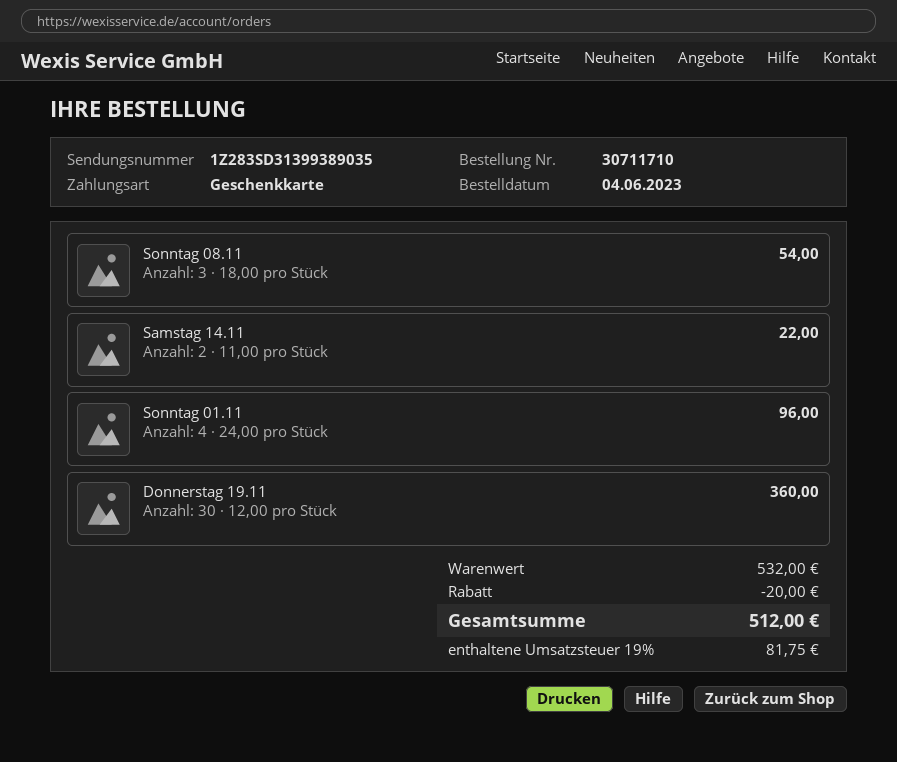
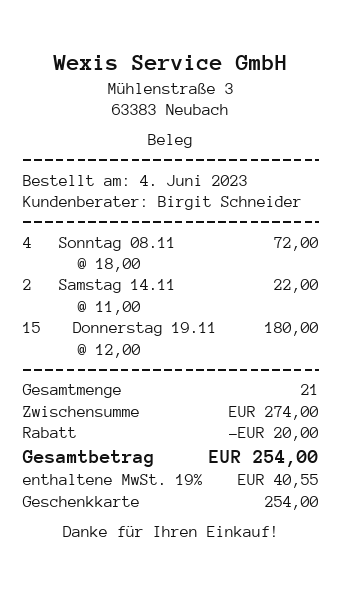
Sonntag 08.11: 3 x 18.00 = 54.00 -> 4 x 18.00 = 72.00
Sonntag 01.11: 4 x 24.00 = 96.00 -> none
Donnerstag 19.11: 30 x 12.00 = 360.00 -> 15 x 12.00 = 180.00
subtotal: 532.00 -> 274.00
tax: 19% = 81.75 -> 19% = 40.55
total: 512.00 -> 254.00

